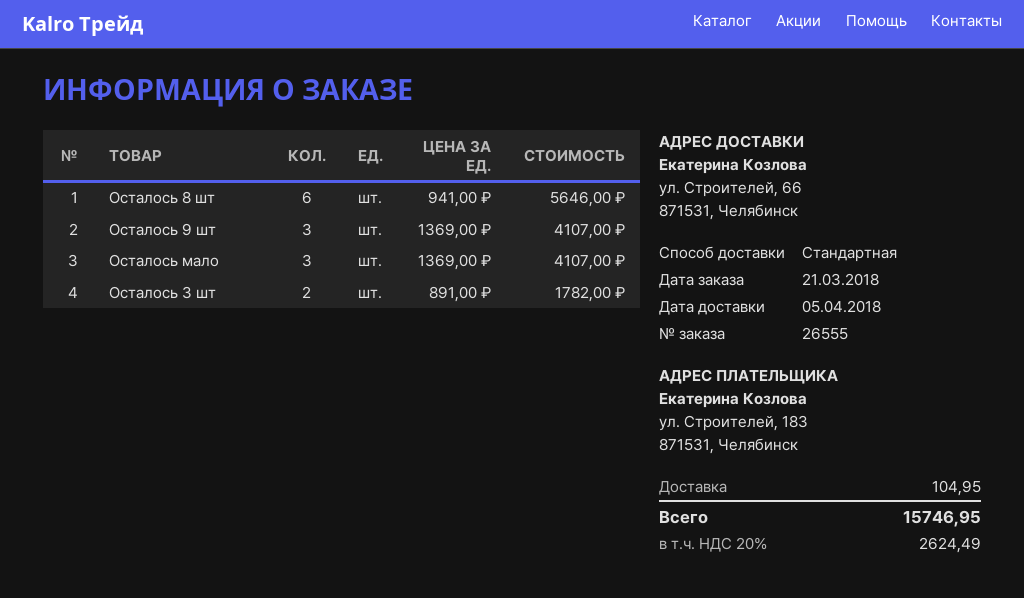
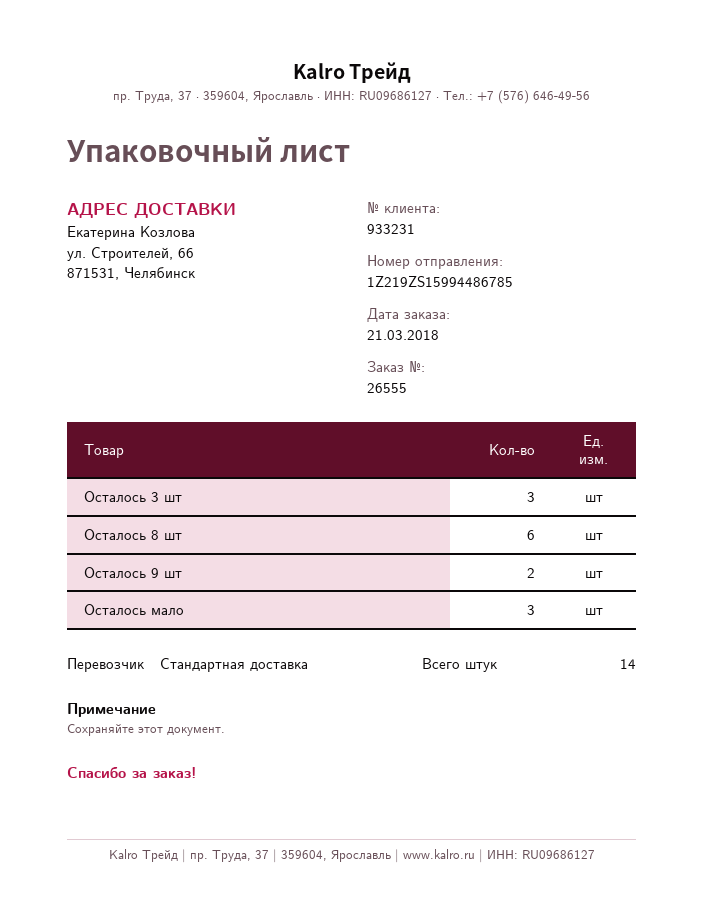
Осталось 9 шт: 3 -> 2
Осталось 3 шт: 2 -> 3

